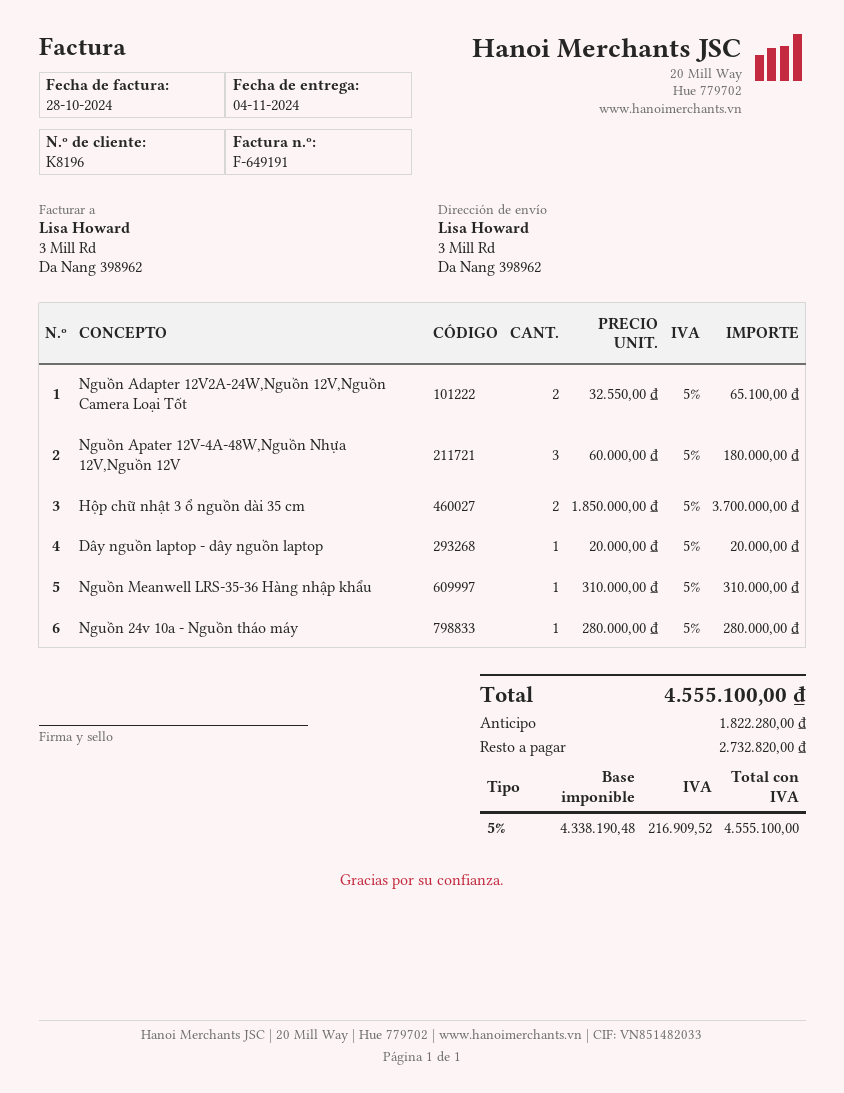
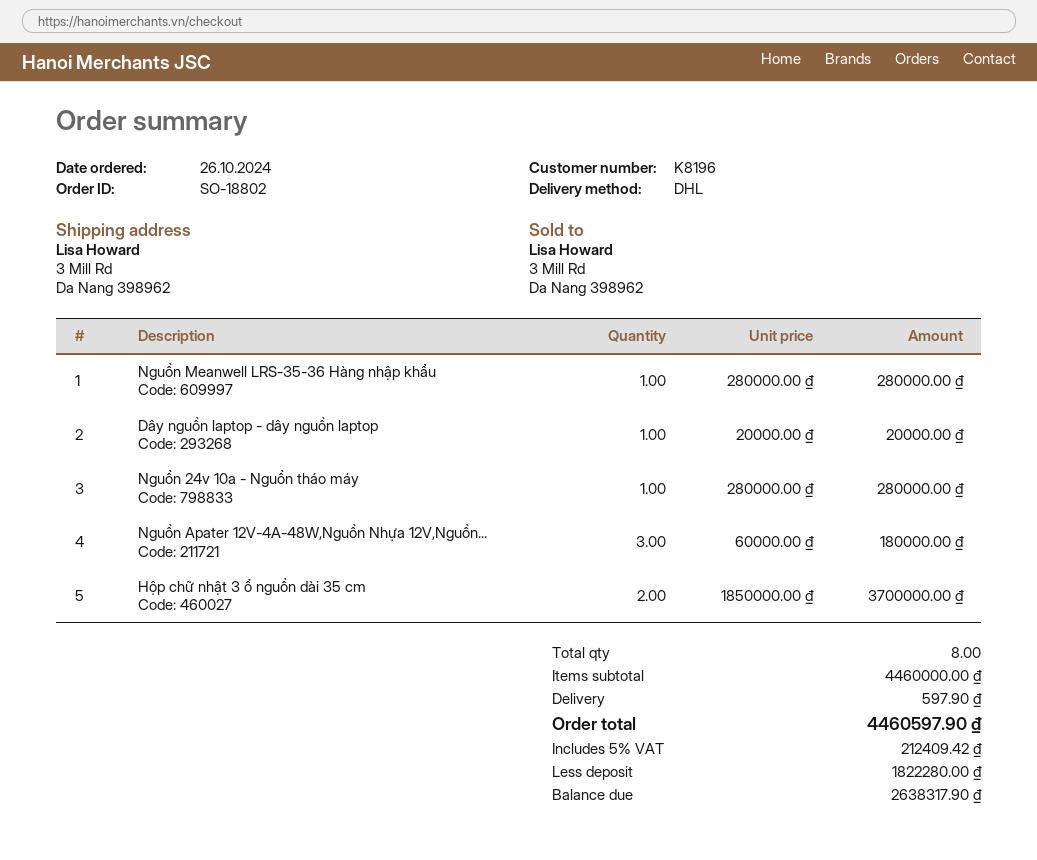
Nguồn Adapter 12V2A-24W,Nguồn 12V,Nguồn Camera Loại Tốt: 2 x 32550.00 = 65100.00 -> none
Nguồn Meanwell LRS-35-36 Hàng nhập khẩu: 1 x 310000.00 = 310000.00 -> 1 x 280000.00 = 280000.00
shipping: none -> 597.90
tax: 5% = 216909.52 -> 5% = 212409.42
total: 4555100.00 -> 4460597.90
balance: 2732820.00 -> 2638317.90

